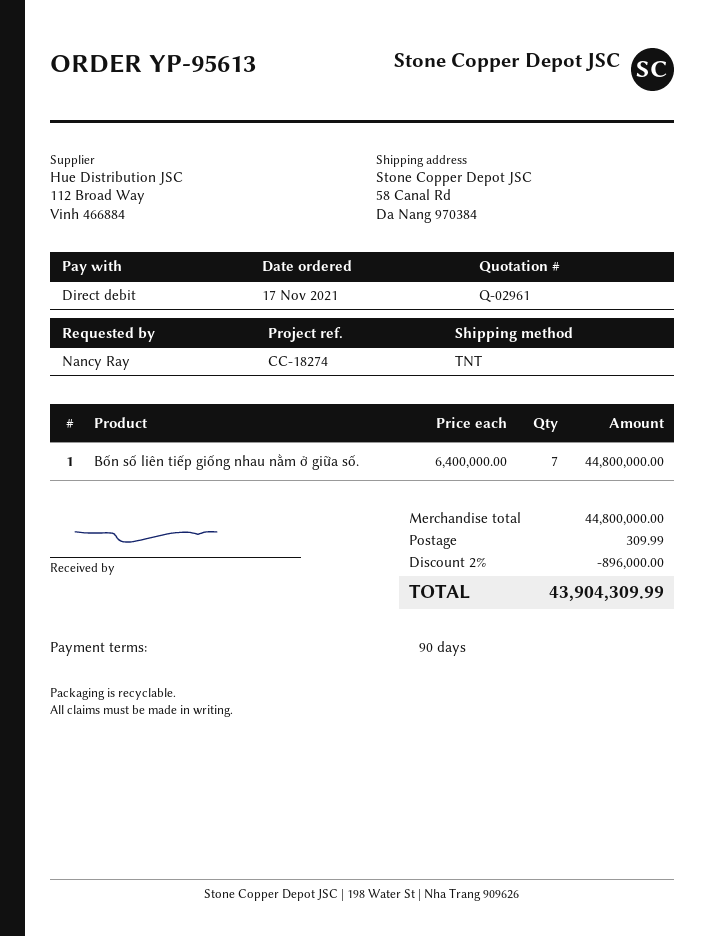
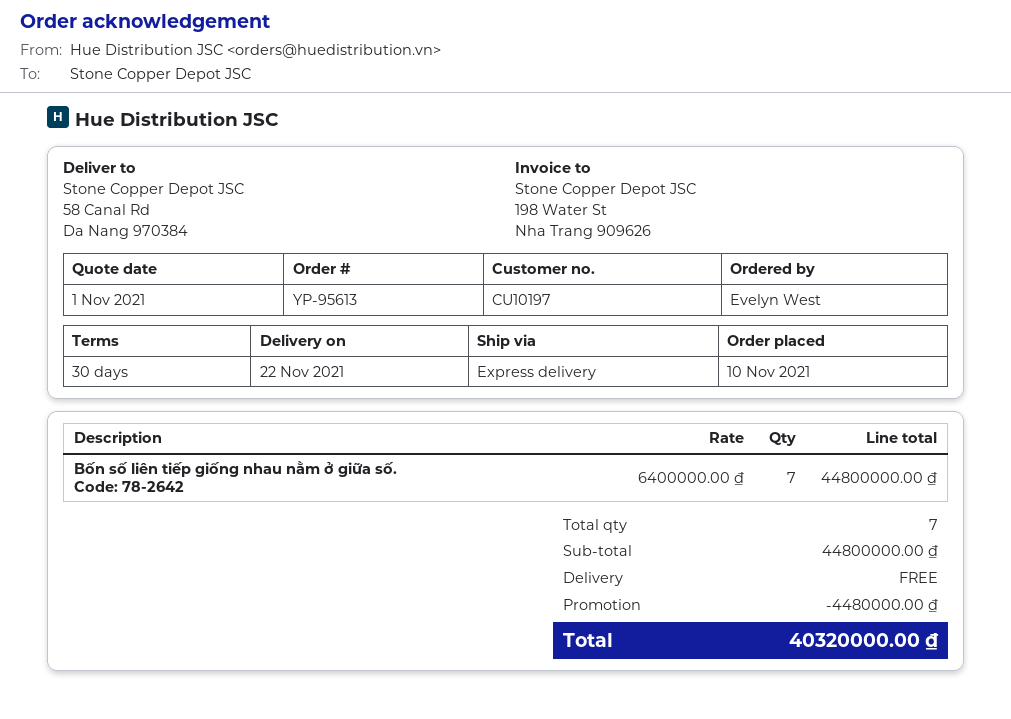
order date: 2021-11-17 -> 2021-11-10
payment terms: 90 days -> 30 days
ordered by: Nancy Ray -> Evelyn West
shipping method: TNT -> express
discount: 896000.00 -> 4480000.00
shipping: 309.99 -> 0.00
total: 43904309.99 -> 40320000.00

